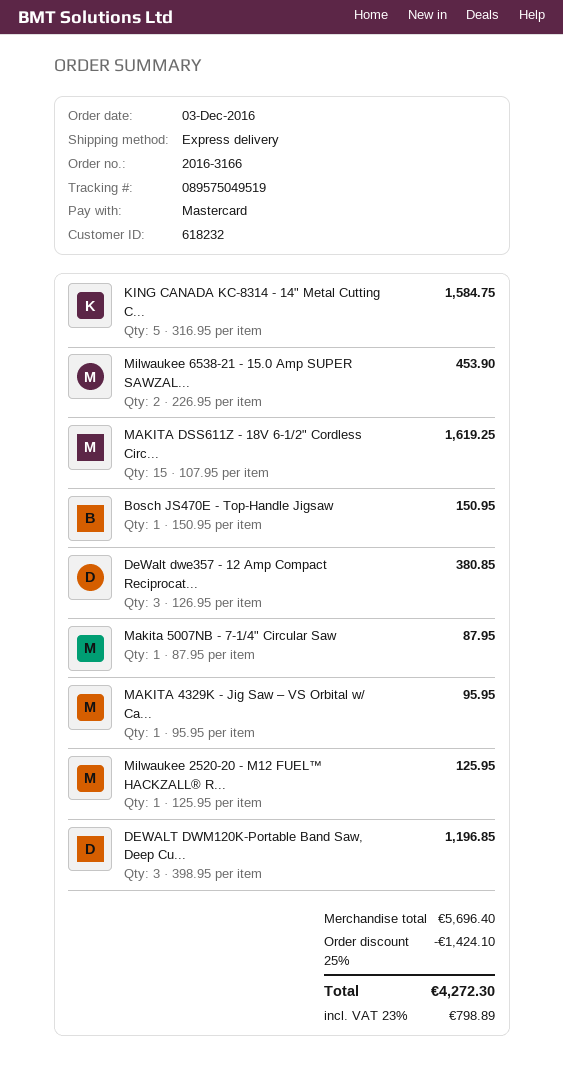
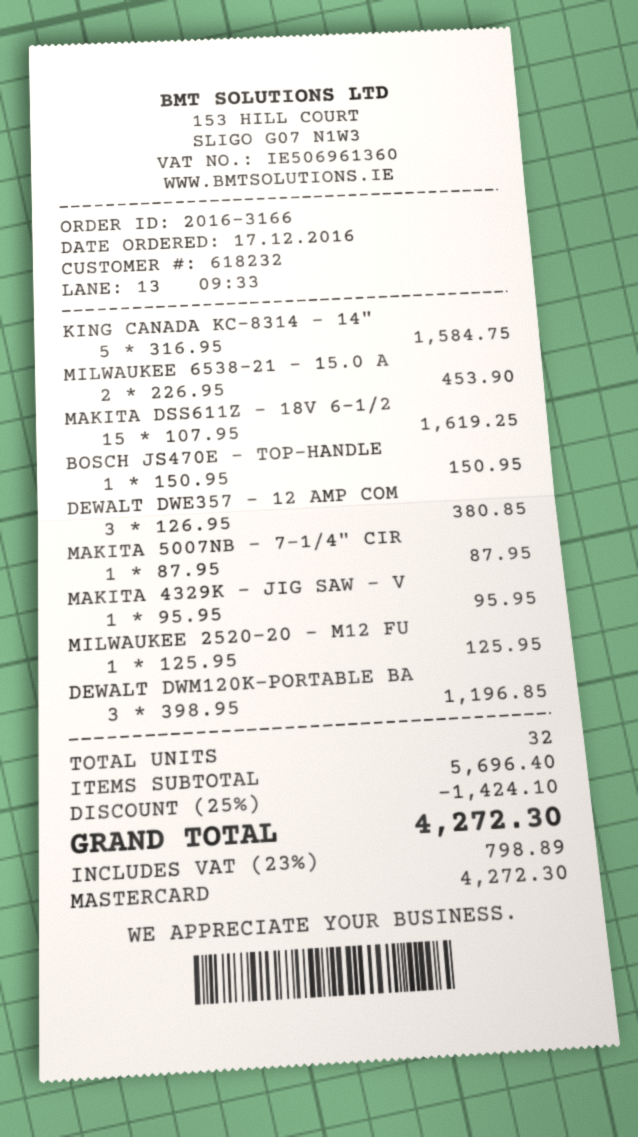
order date: 2016-12-03 -> 2016-12-17

